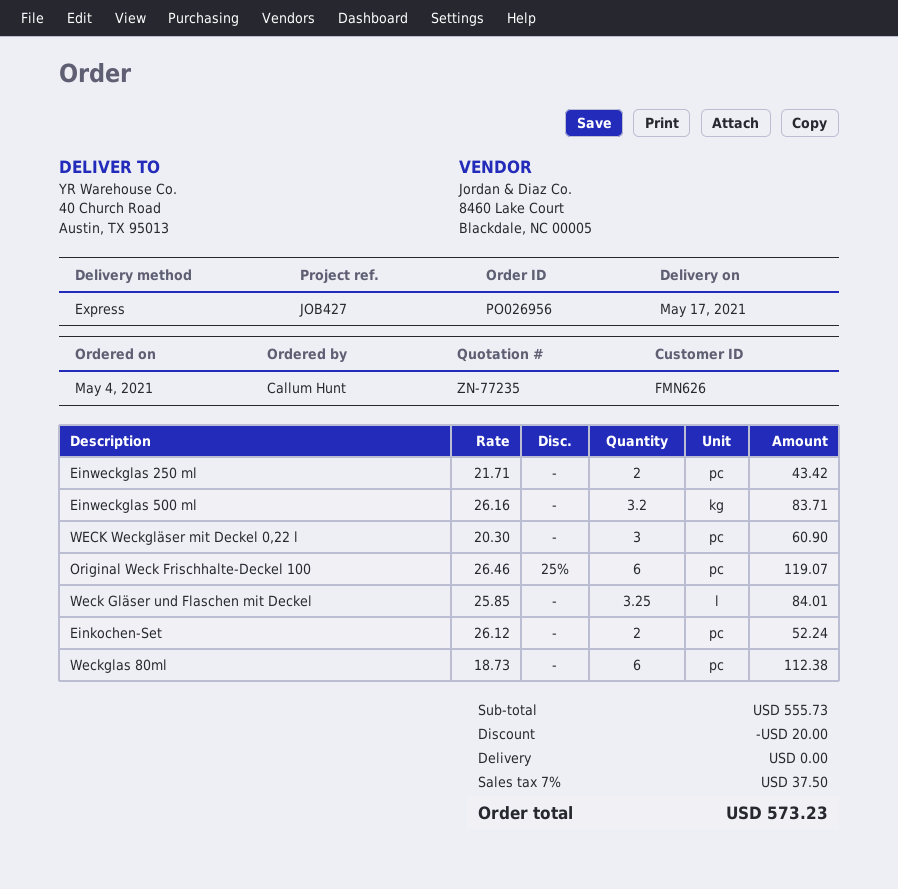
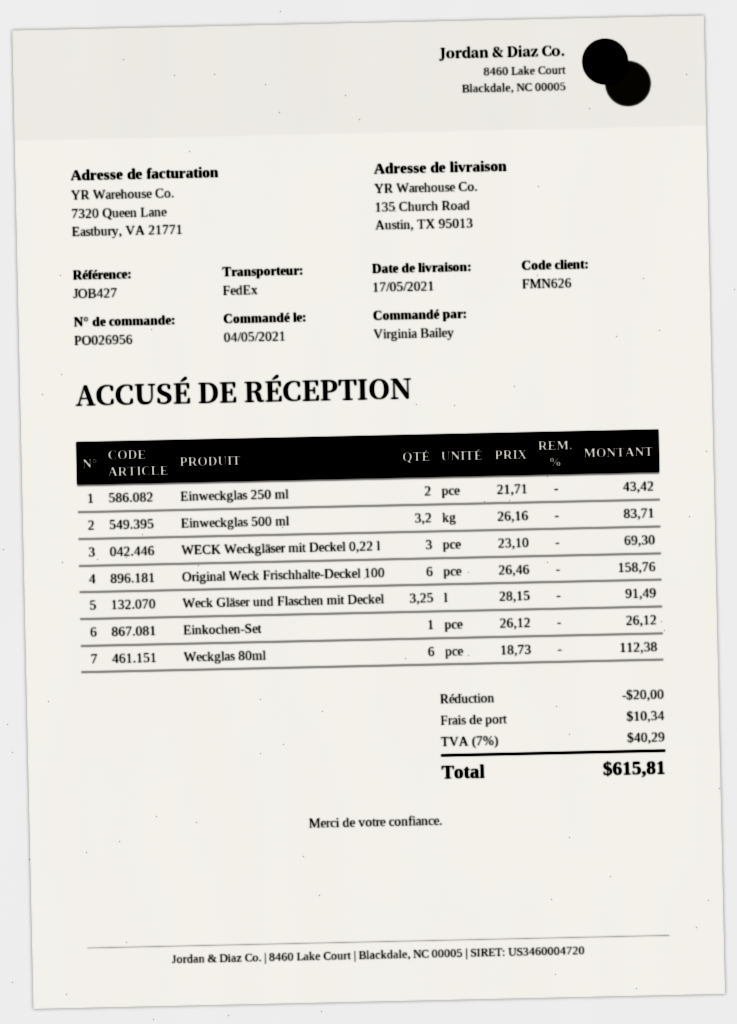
ordered by: Callum Hunt -> Virginia Bailey
shipping method: express -> FedEx
ship to: 40 Church Road, Austin, TX 95013 -> 135 Church Road, Austin, TX 95013
WECK Weckgläser mit Deckel 0,22 l: 3 x 20.30 = 60.90 -> 3 x 23.10 = 69.30
Original Weck Frischhalte-Deckel 100: 6 x 26.46 - 25% = 119.07 -> 6 x 26.46 = 158.76
Weck Gläser und Flaschen mit Deckel: 3.25 x 25.85 = 84.01 -> 3.25 x 28.15 = 91.49
Einkochen-Set: 2 x 26.12 = 52.24 -> 1 x 26.12 = 26.12
shipping: 0.00 -> 10.34
tax: 7% = 37.50 -> 7% = 40.29
total: 573.23 -> 615.81

